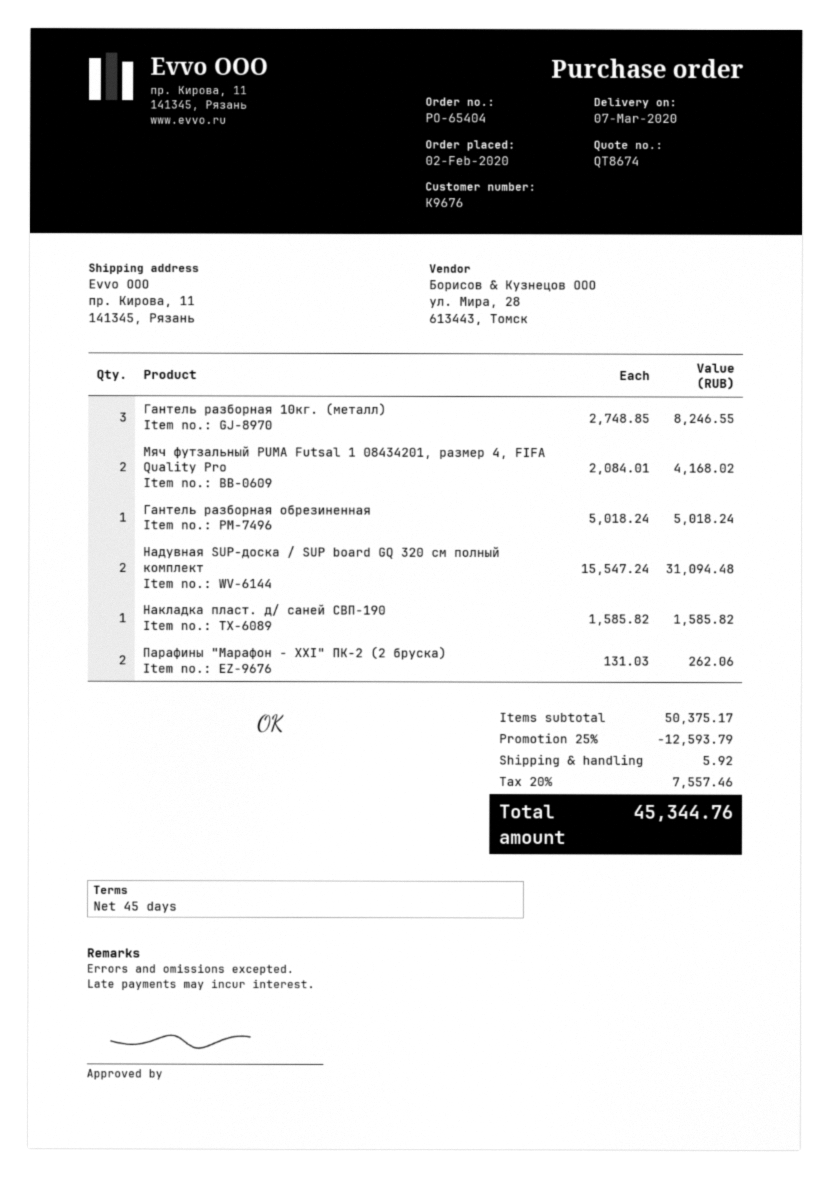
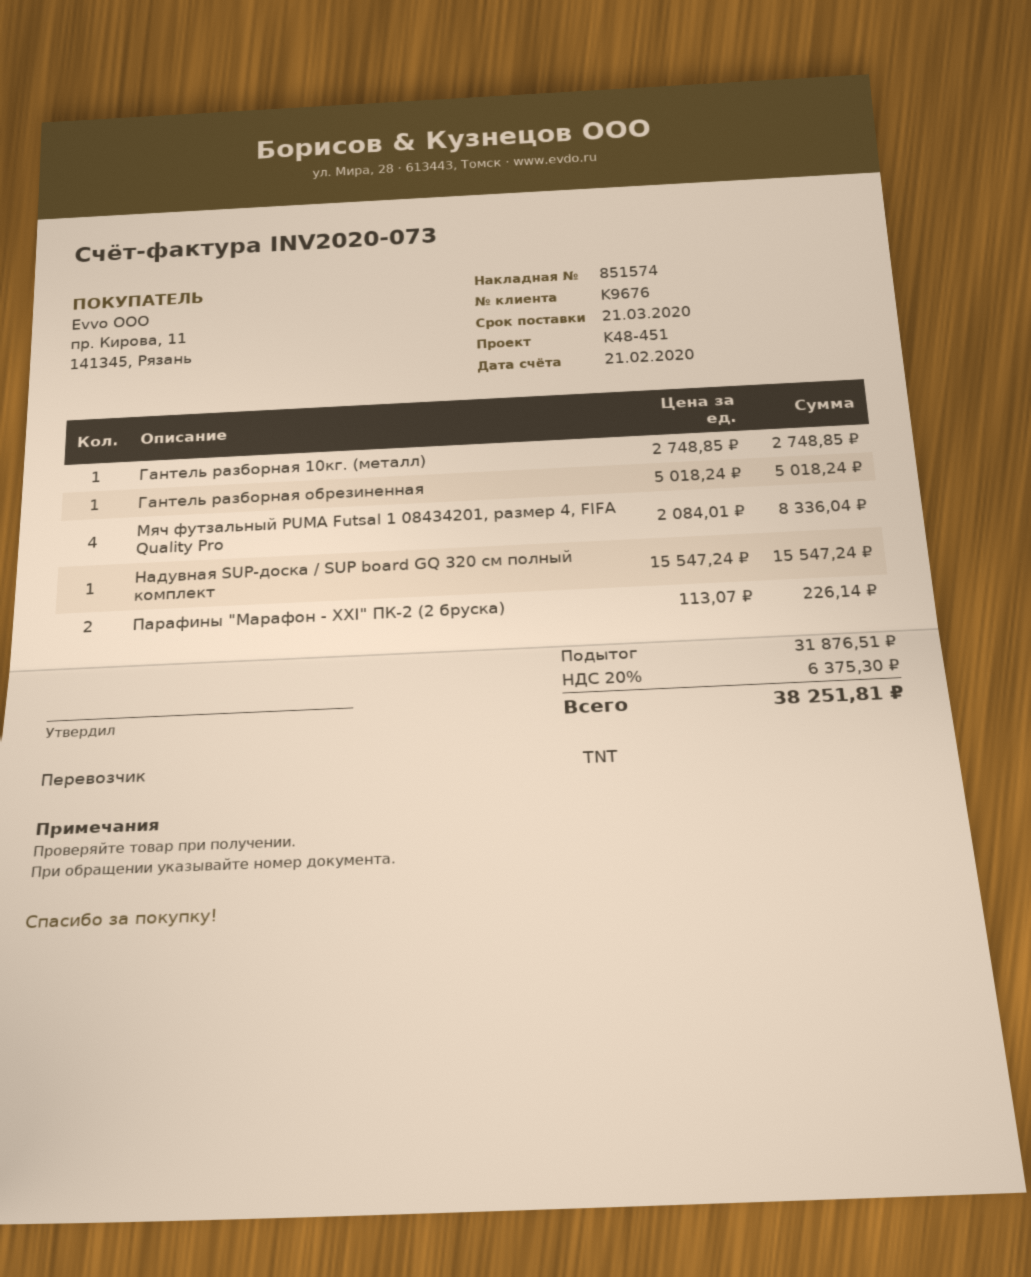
delivery date: 2020-03-07 -> 2020-03-21
Гантель разборная 10кг. (металл): 3 x 2748.85 = 8246.55 -> 1 x 2748.85 = 2748.85
Мяч футзальный PUMA Futsal 1 08434201, размер 4, FIFA Quality Pro: 2 x 2084.01 = 4168.02 -> 4 x 2084.01 = 8336.04
Надувная SUP-доска / SUP board GQ 320 см полный комплект: 2 x 15547.24 = 31094.48 -> 1 x 15547.24 = 15547.24
Накладка пласт. д/ саней СВП-190: 1 x 1585.82 = 1585.82 -> none
Парафины "Марафон - ХХI" ПК-2 (2 бруска): 2 x 131.03 = 262.06 -> 2 x 113.07 = 226.14
subtotal: 50375.17 -> 31876.51
discount: 25% = 12593.79 -> none
shipping: 5.92 -> none
tax: 20% = 7557.46 -> 20% = 6375.30
total: 45344.76 -> 38251.81

